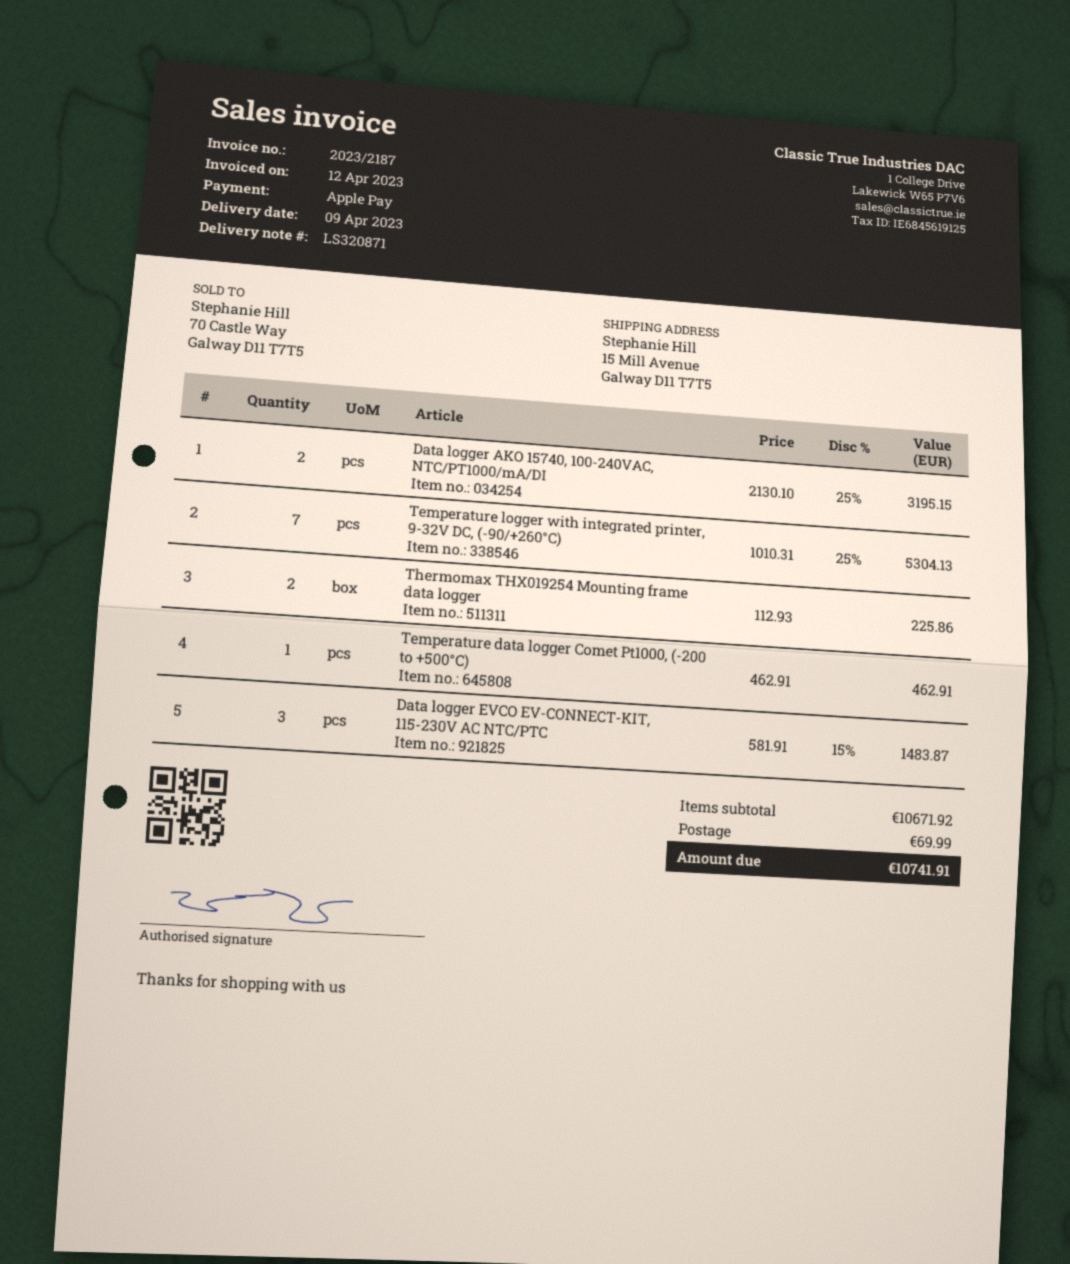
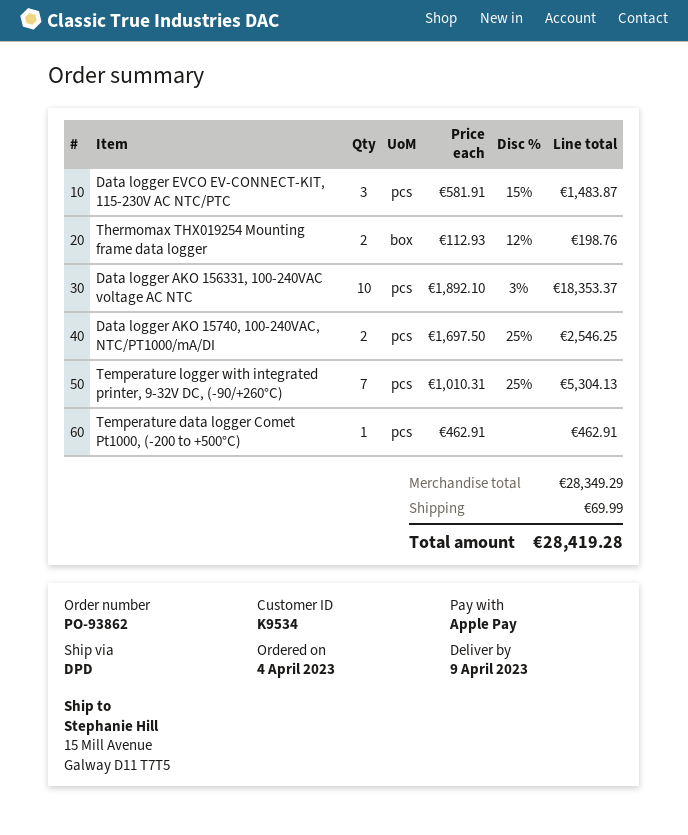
Data logger AKO 15740, 100-240VAC, NTC/PT1000/mA/DI: 2 x 2130.10 - 25% = 3195.15 -> 2 x 1697.50 - 25% = 2546.25
Thermomax THX019254 Mounting frame data logger: 2 x 112.93 = 225.86 -> 2 x 112.93 - 12% = 198.76
Data logger AKO 156331, 100-240VAC voltage AC NTC: none -> 10 x 1892.10 - 3% = 18353.37
subtotal: 10671.92 -> 28349.29
total: 10741.91 -> 28419.28

